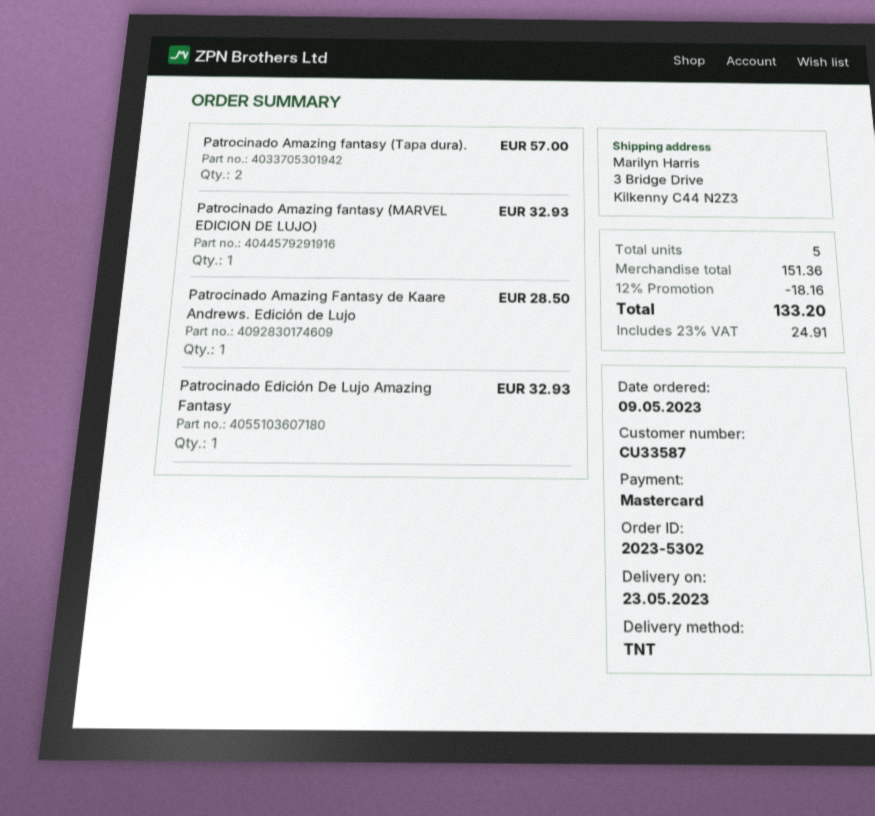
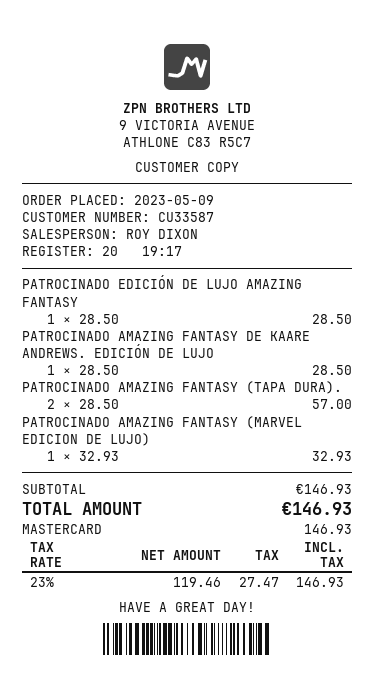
Patrocinado Edición De Lujo Amazing Fantasy: 1 for 32.93 -> 1 for 28.50
subtotal: 151.36 -> 146.93
discount: 12% = 18.16 -> none
tax: 23% = 24.91 -> 23% = 27.47
total: 133.20 -> 146.93

